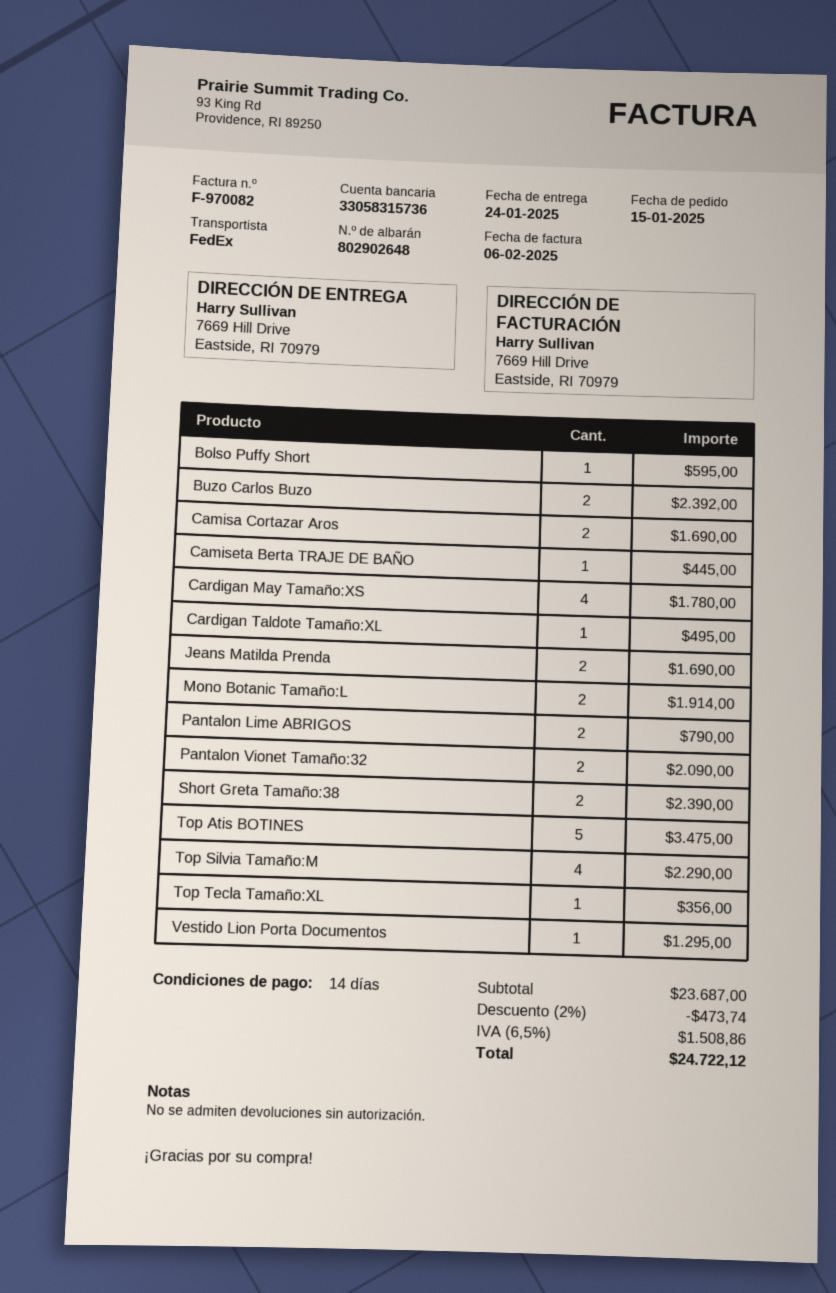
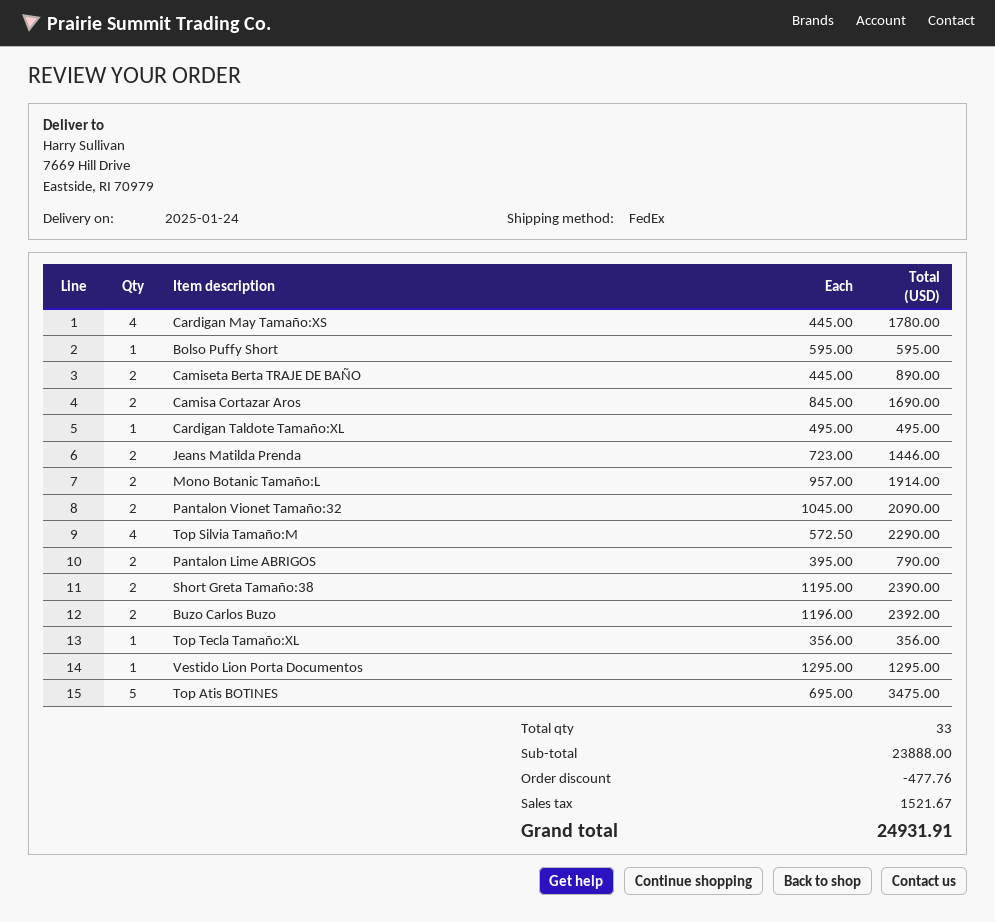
Camiseta Berta TRAJE DE BAÑO: 1 for 445.00 -> 2 for 890.00
Jeans Matilda Prenda: 2 for 1690.00 -> 2 for 1446.00
subtotal: 23687.00 -> 23888.00
discount: 473.74 -> 477.76
tax: 1508.86 -> 1521.67
total: 24722.12 -> 24931.91

